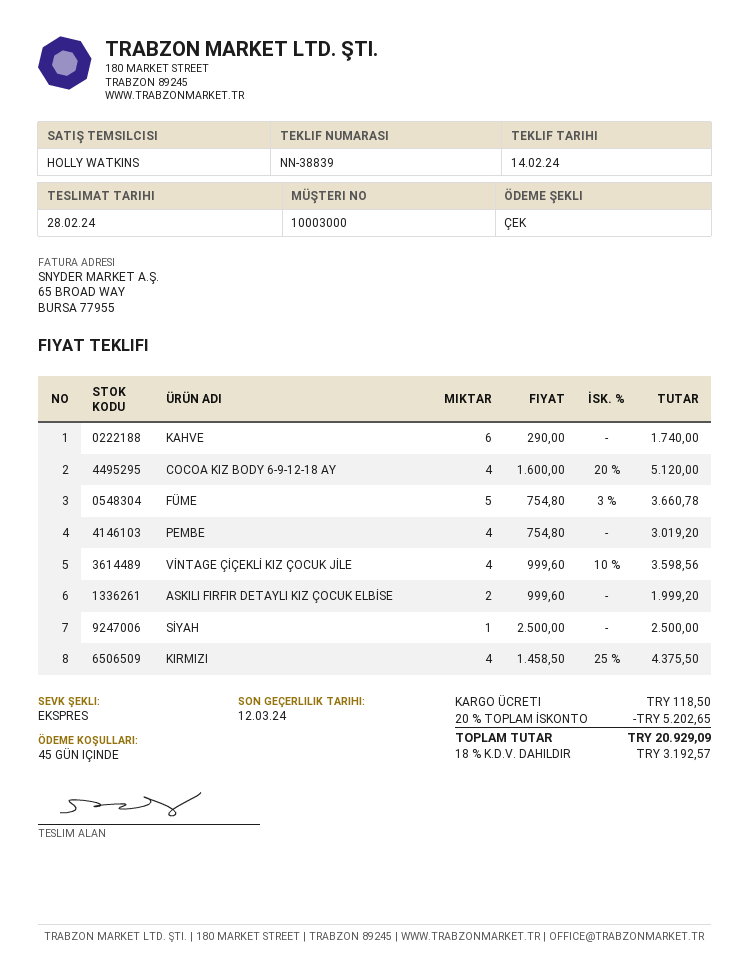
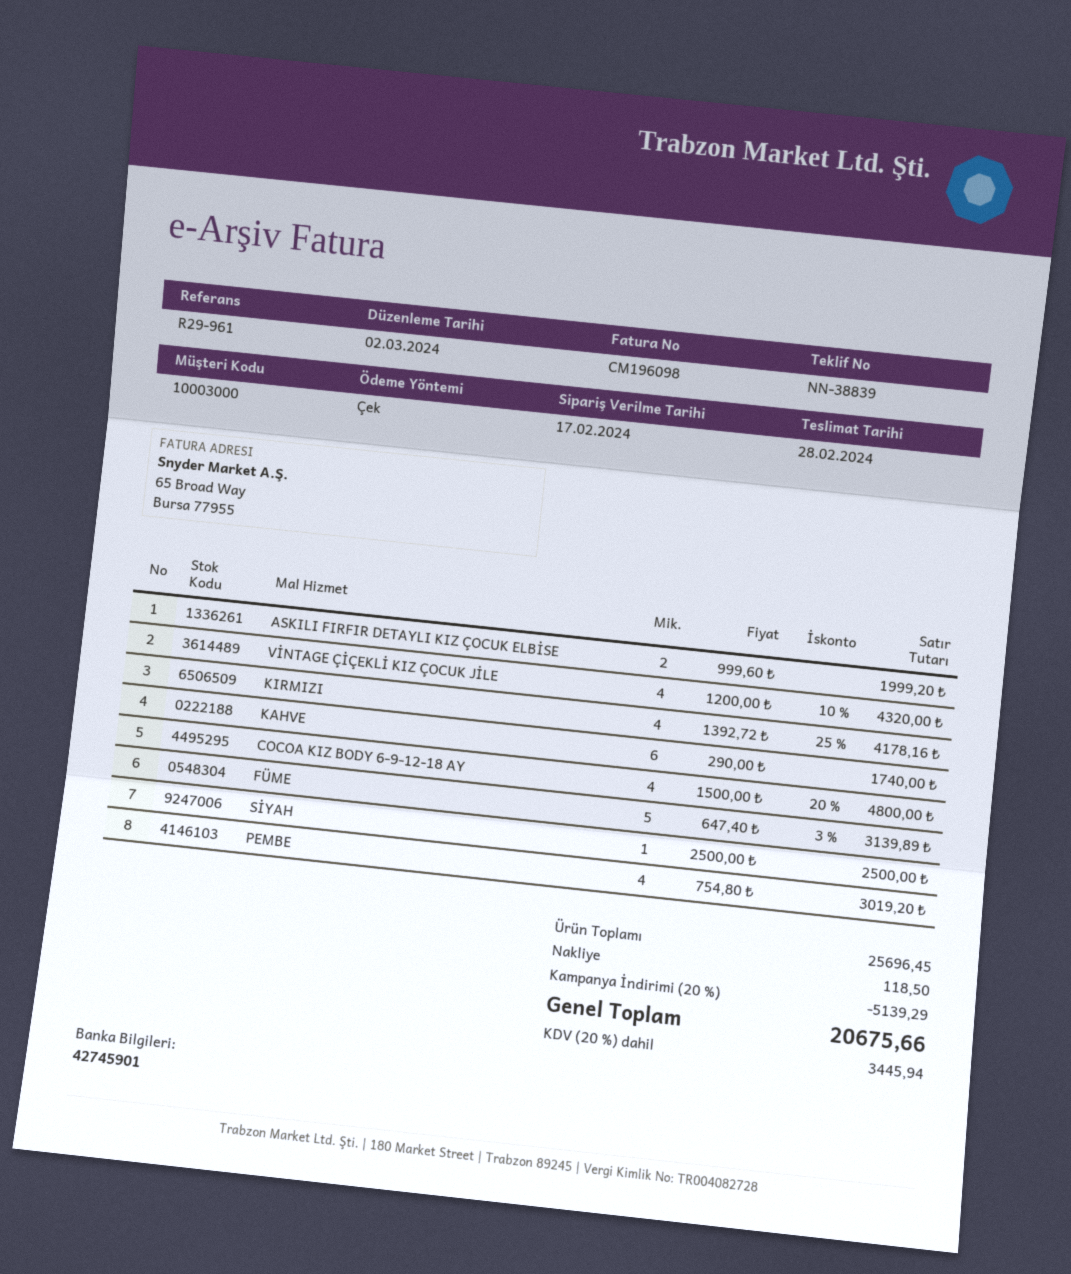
COCOA KIZ BODY 6-9-12-18 AY: 4 x 1600.00 - 20% = 5120.00 -> 4 x 1500.00 - 20% = 4800.00
FÜME: 5 x 754.80 - 3% = 3660.78 -> 5 x 647.40 - 3% = 3139.89
VİNTAGE ÇİÇEKLİ KIZ ÇOCUK JİLE: 4 x 999.60 - 10% = 3598.56 -> 4 x 1200.00 - 10% = 4320.00
KIRMIZI: 4 x 1458.50 - 25% = 4375.50 -> 4 x 1392.72 - 25% = 4178.16
discount: 20% = 5202.65 -> 20% = 5139.29
tax: 18% = 3192.57 -> 20% = 3445.94
total: 20929.09 -> 20675.66

